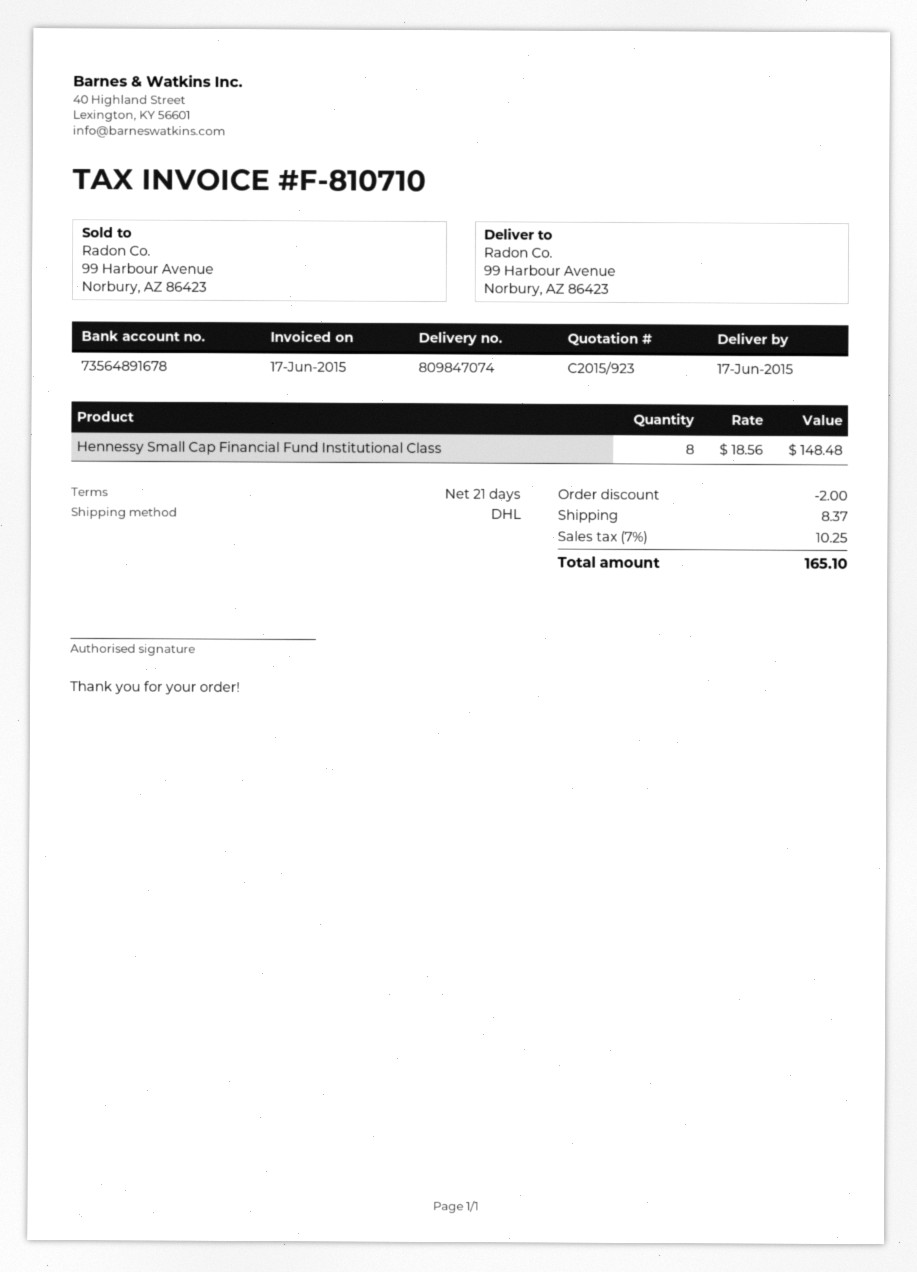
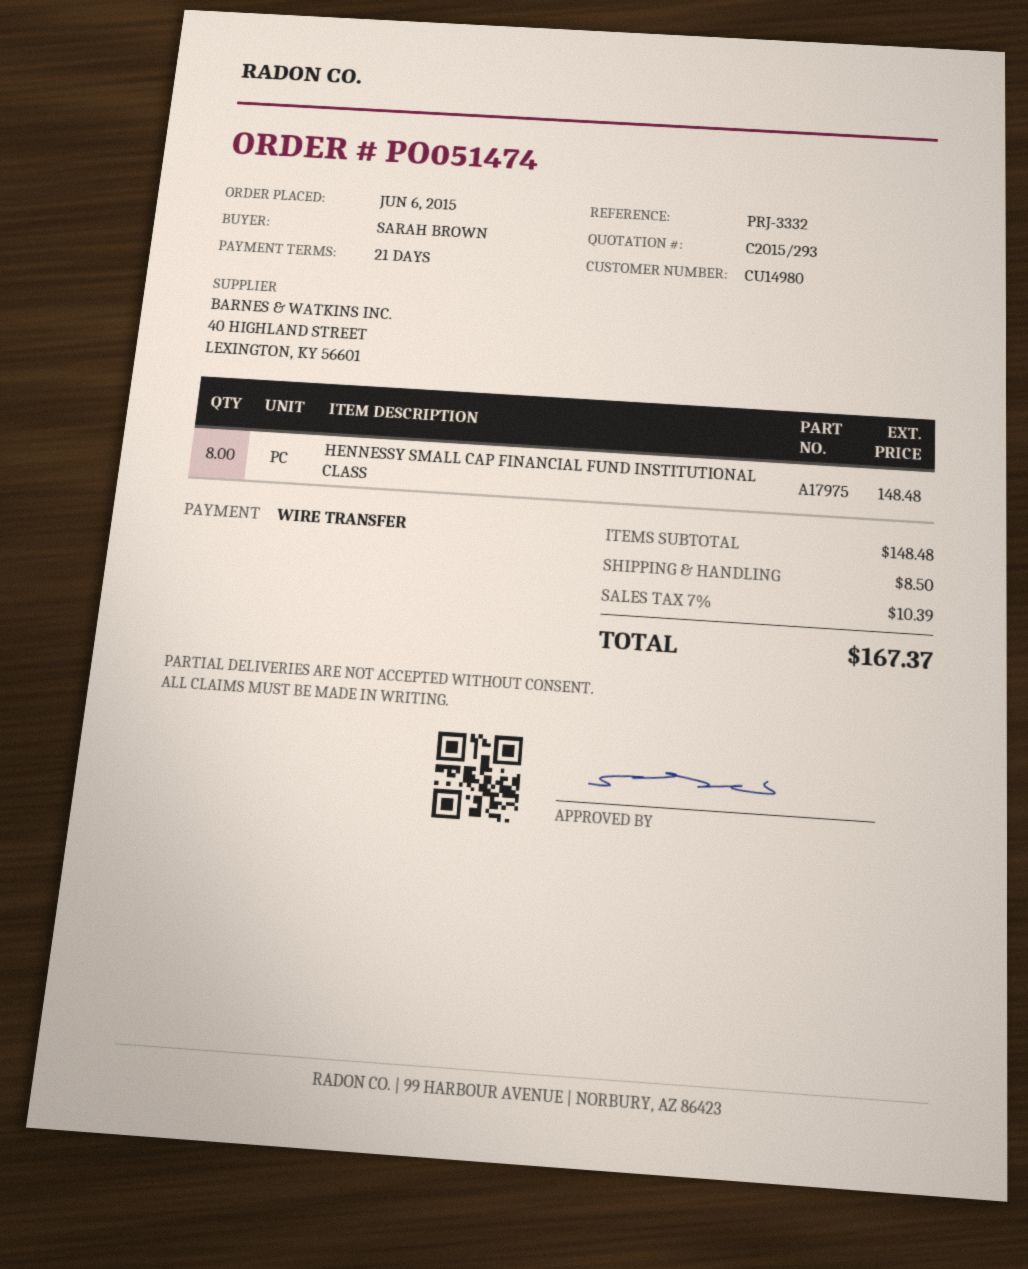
quote number: C2015/923 -> C2015/293
discount: 2.00 -> none
shipping: 8.37 -> 8.50
tax: 7% = 10.25 -> 7% = 10.39
total: 165.10 -> 167.37

